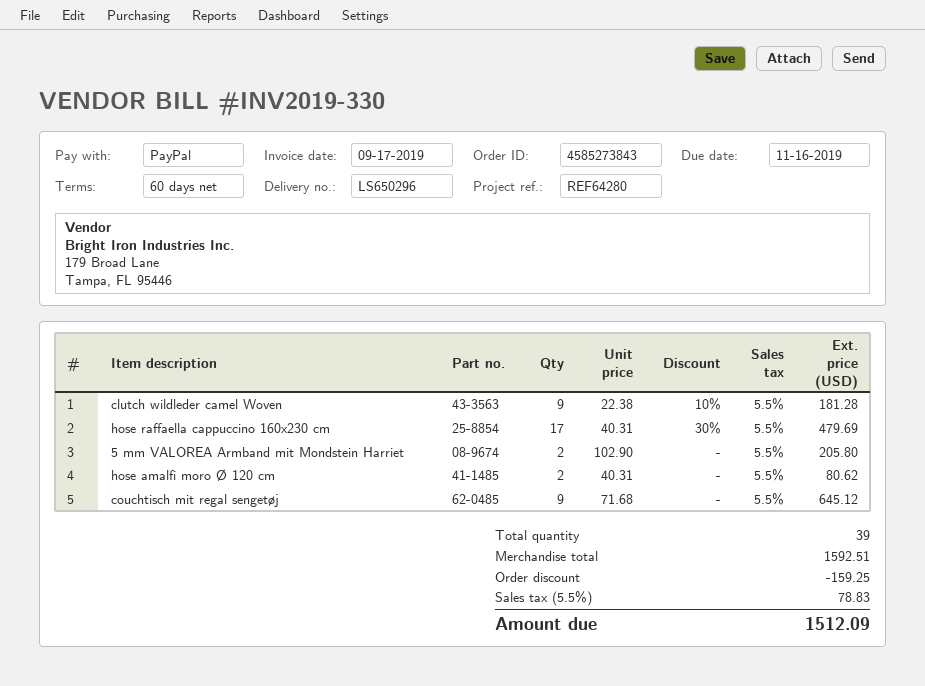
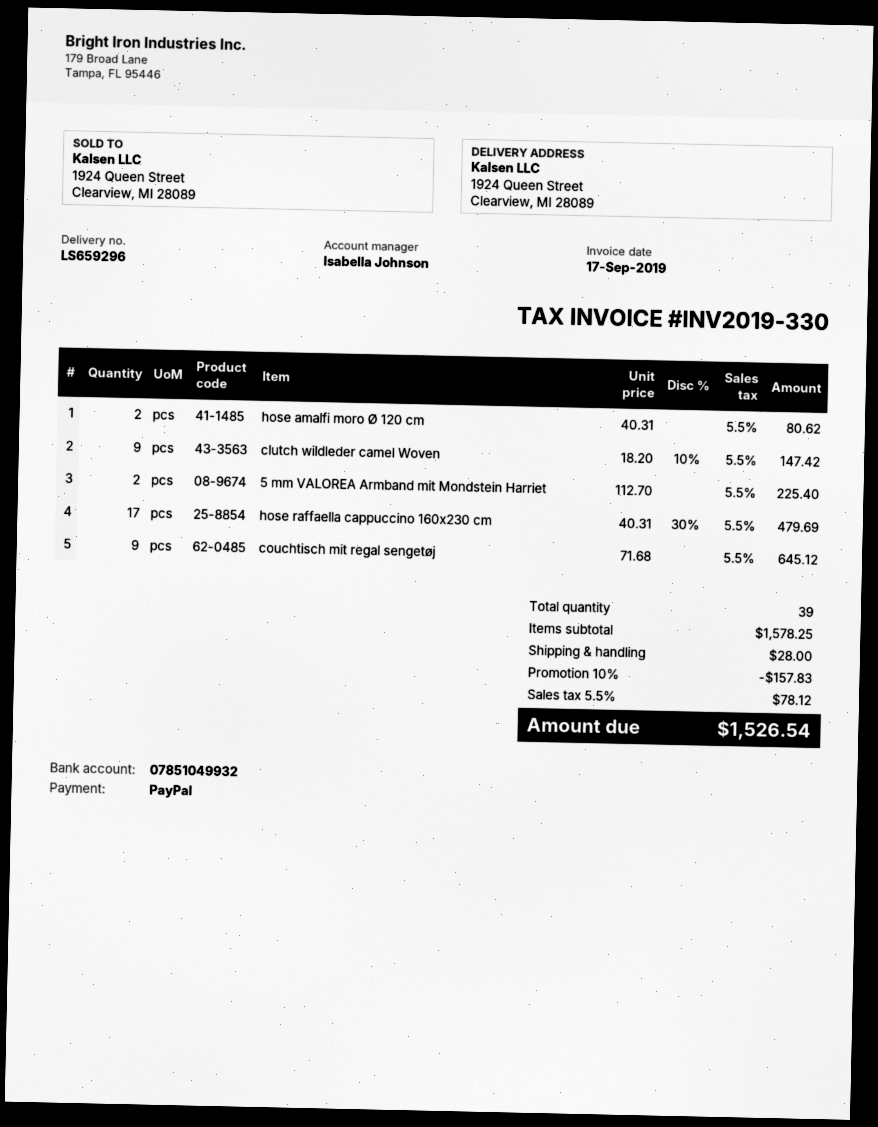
delivery note number: LS650296 -> LS659296
clutch wildleder camel Woven: 9 x 22.38 - 10% = 181.28 -> 9 x 18.20 - 10% = 147.42
5 mm VALOREA Armband mit Mondstein Harriet: 2 x 102.90 = 205.80 -> 2 x 112.70 = 225.40
subtotal: 1592.51 -> 1578.25
discount: 159.25 -> 157.83
shipping: none -> 28.00
tax: 5.5% = 78.83 -> 5.5% = 78.12
total: 1512.09 -> 1526.54

